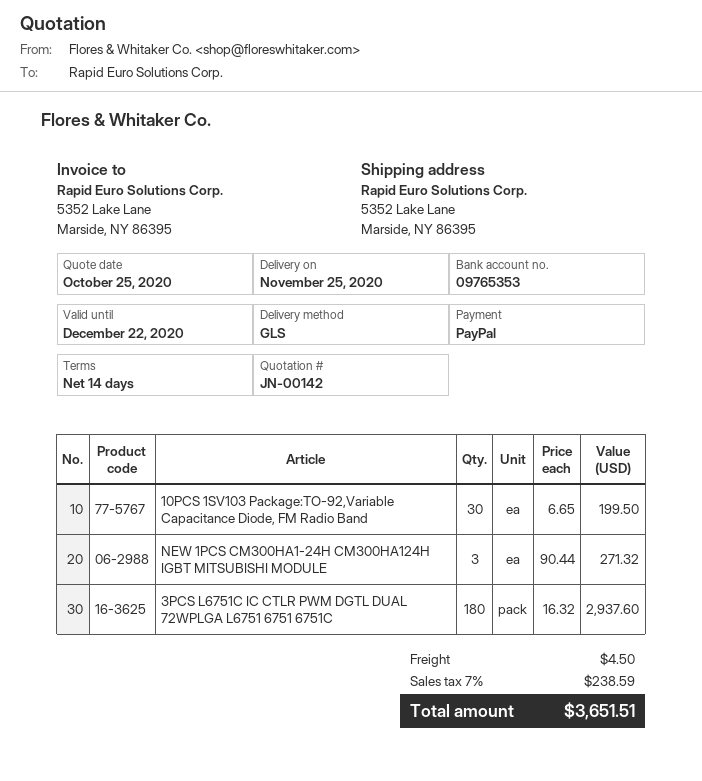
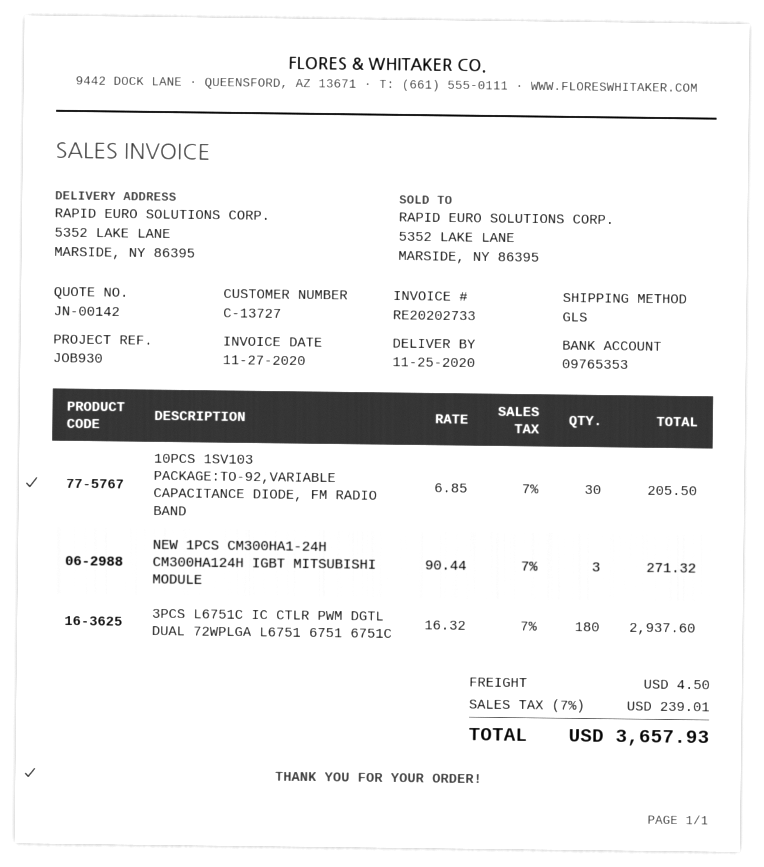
10PCS 1SV103 Package:TO-92,Variable Capacitance Diode, FM Radio Band: 30 x 6.65 = 199.50 -> 30 x 6.85 = 205.50
tax: 7% = 238.59 -> 7% = 239.01
total: 3651.51 -> 3657.93

